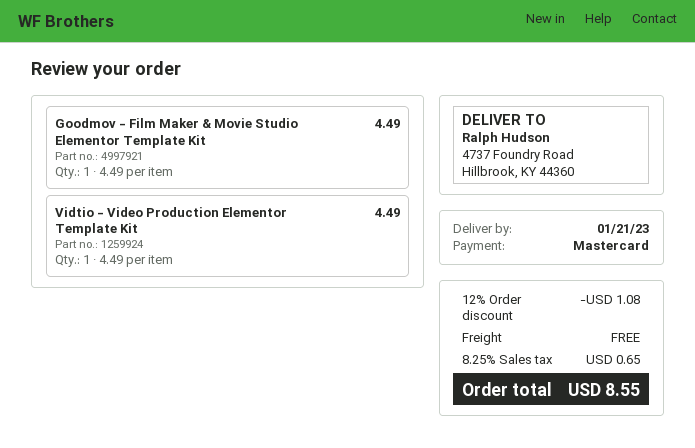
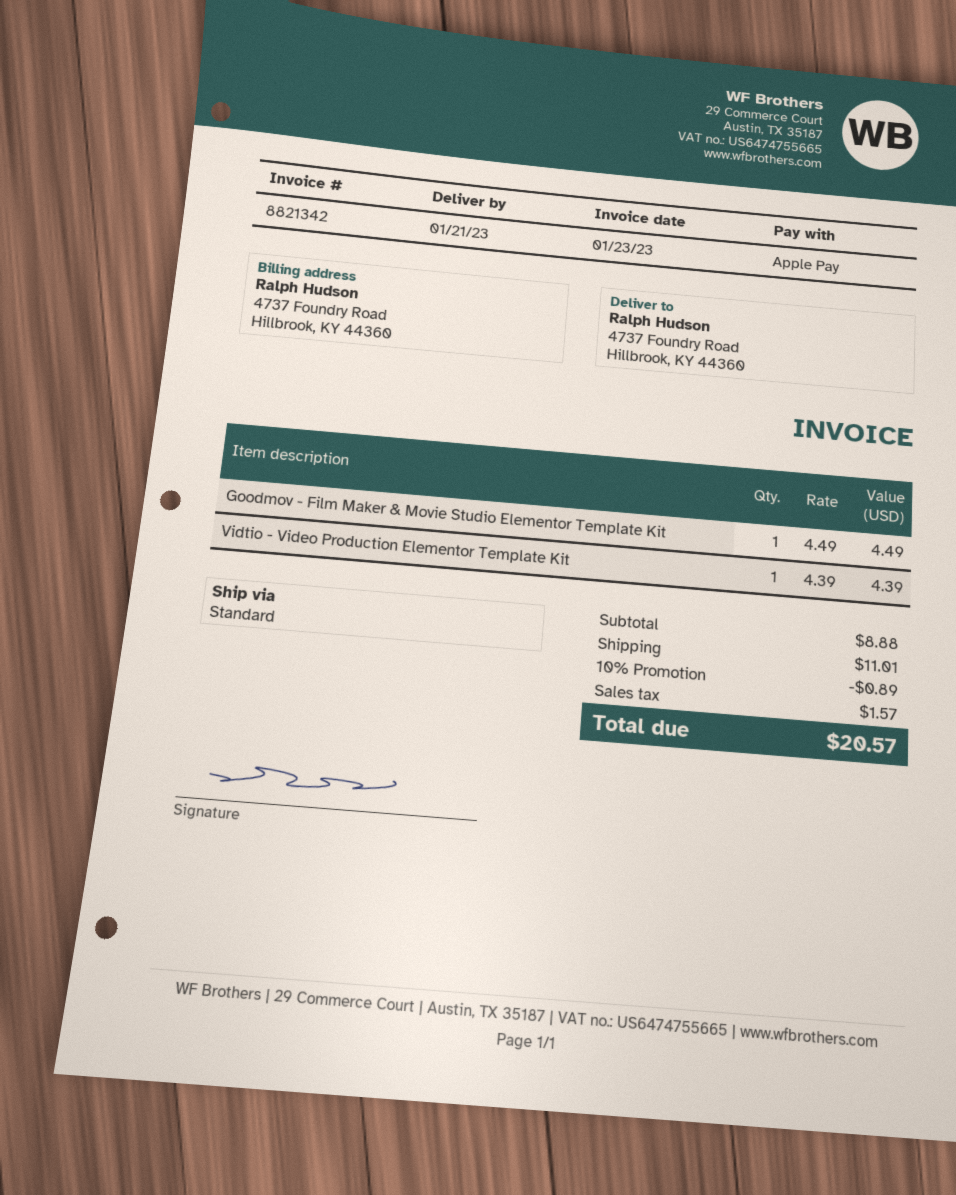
payment method: Mastercard -> Apple Pay
Vidtio - Video Production Elementor Template Kit: 1 x 4.49 = 4.49 -> 1 x 4.39 = 4.39
discount: 12% = 1.08 -> 10% = 0.89
shipping: 0.00 -> 11.01
tax: 0.65 -> 1.57
total: 8.55 -> 20.57

